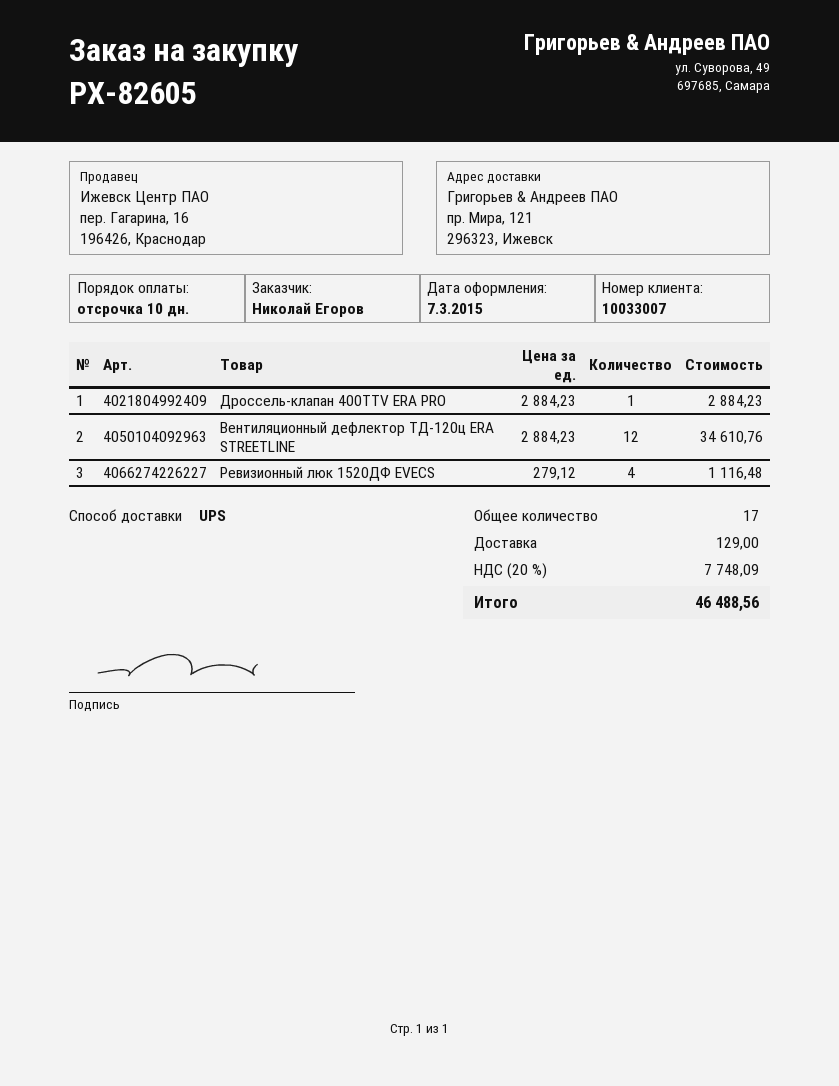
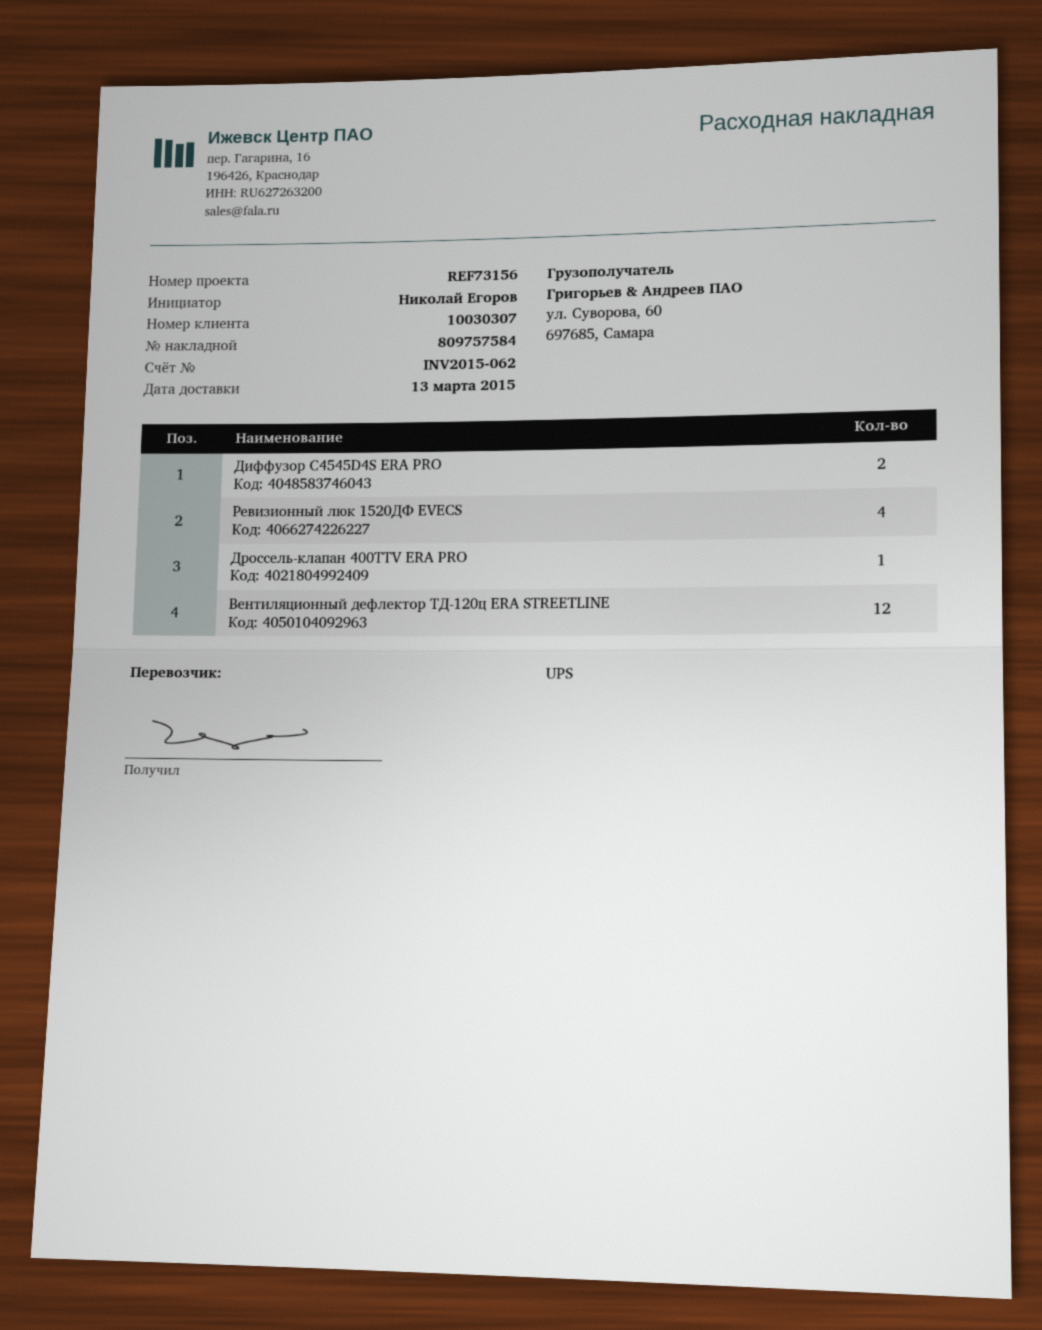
customer number: 10033007 -> 10030307
ship to: пр. Мира, 121, 296323, Ижевск -> ул. Суворова, 60, 697685, Самара
Диффузор C4545D4S ERA PRO: none -> 2

